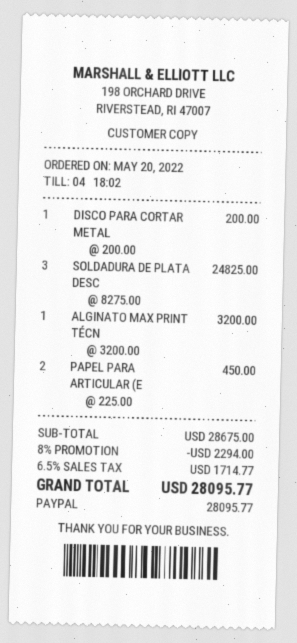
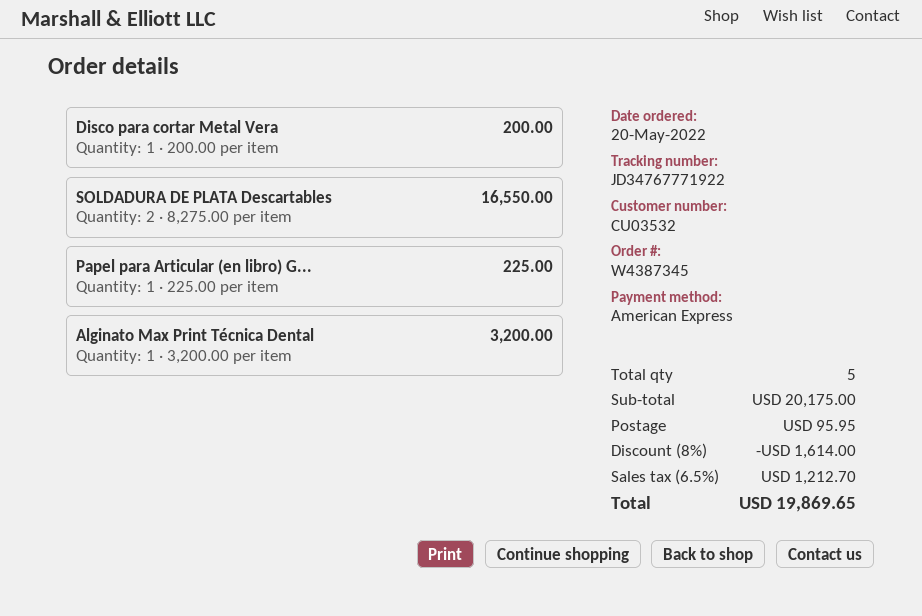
payment method: PayPal -> American Express
SOLDADURA DE PLATA DESC: 3 x 8275.00 = 24825.00 -> 2 x 8275.00 = 16550.00
PAPEL PARA ARTICULAR (E: 2 x 225.00 = 450.00 -> 1 x 225.00 = 225.00
subtotal: 28675.00 -> 20175.00
discount: 8% = 2294.00 -> 8% = 1614.00
shipping: none -> 95.95
tax: 6.5% = 1714.77 -> 6.5% = 1212.70
total: 28095.77 -> 19869.65

